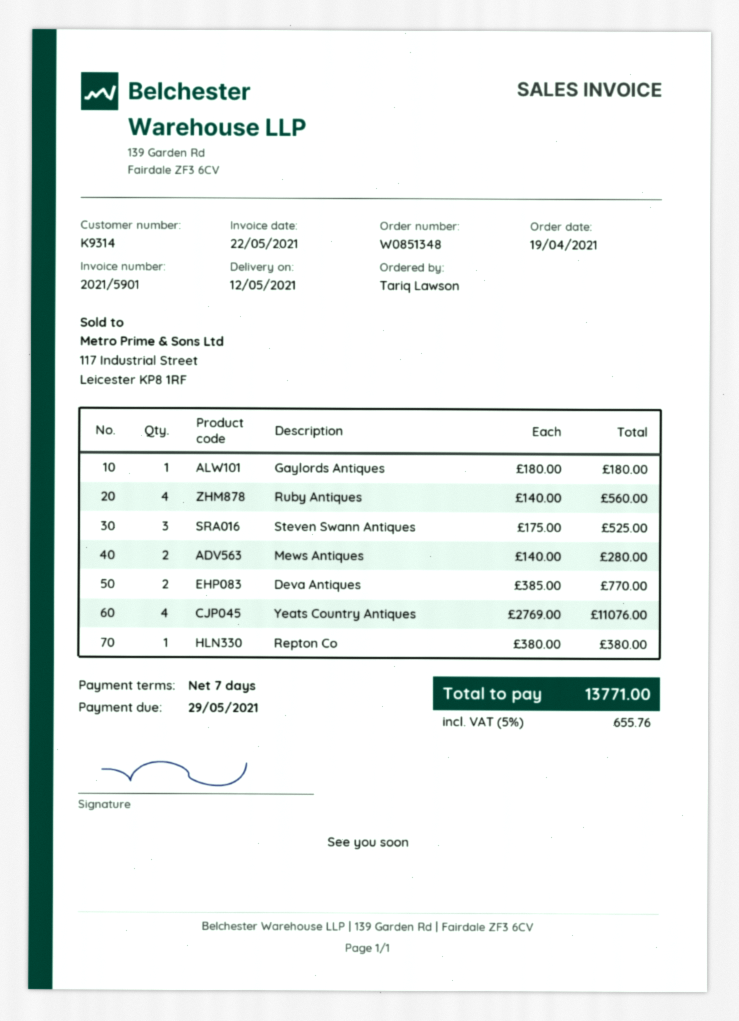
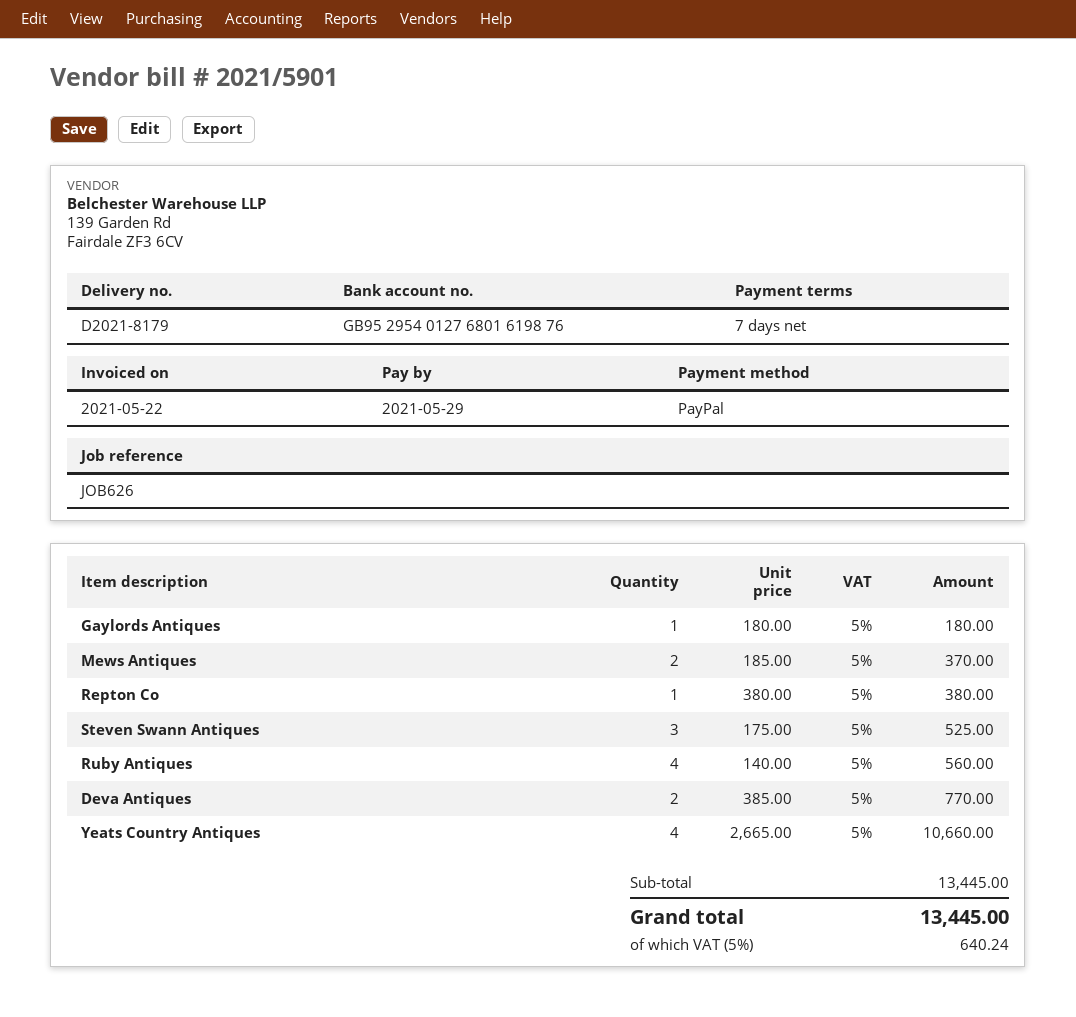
Mews Antiques: 2 x 140.00 = 280.00 -> 2 x 185.00 = 370.00
Yeats Country Antiques: 4 x 2769.00 = 11076.00 -> 4 x 2665.00 = 10660.00
tax: 5% = 655.76 -> 5% = 640.24
total: 13771.00 -> 13445.00

